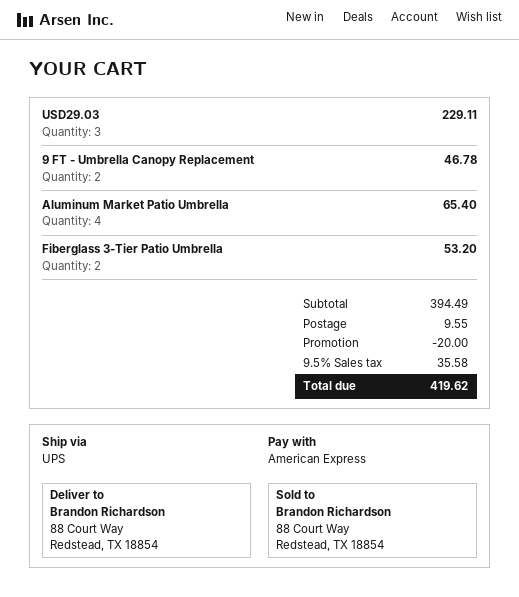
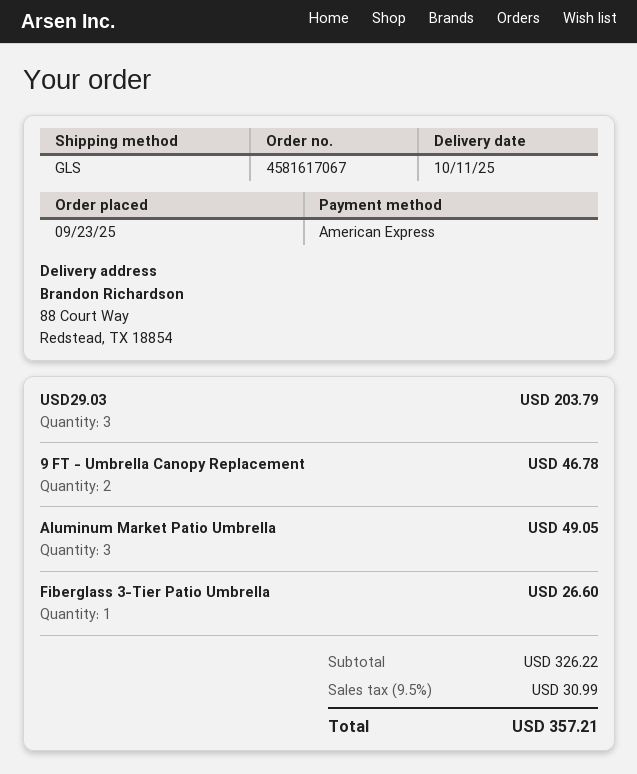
shipping method: UPS -> GLS
USD29.03: 3 for 229.11 -> 3 for 203.79
Aluminum Market Patio Umbrella: 4 for 65.40 -> 3 for 49.05
Fiberglass 3-Tier Patio Umbrella: 2 for 53.20 -> 1 for 26.60
subtotal: 394.49 -> 326.22
discount: 20.00 -> none
shipping: 9.55 -> none
tax: 9.5% = 35.58 -> 9.5% = 30.99
total: 419.62 -> 357.21

